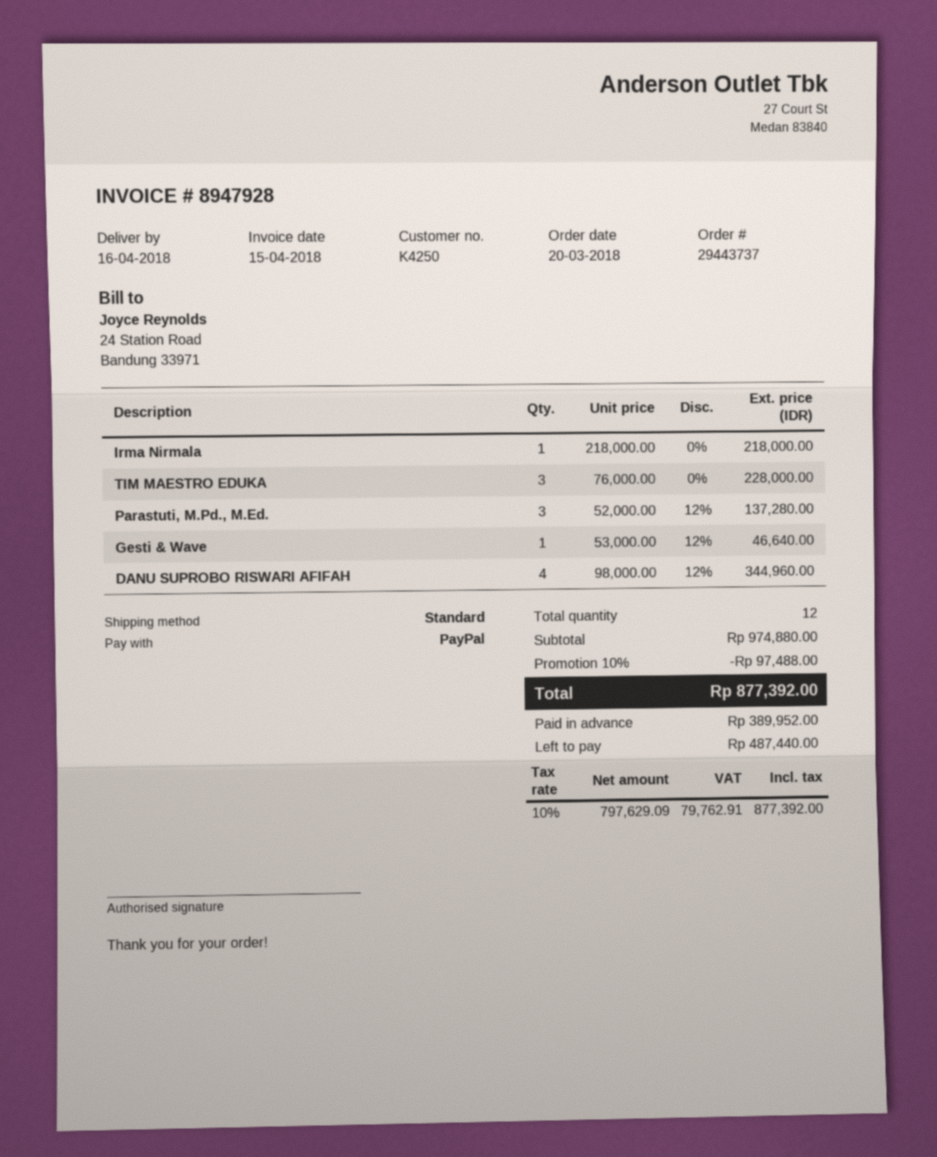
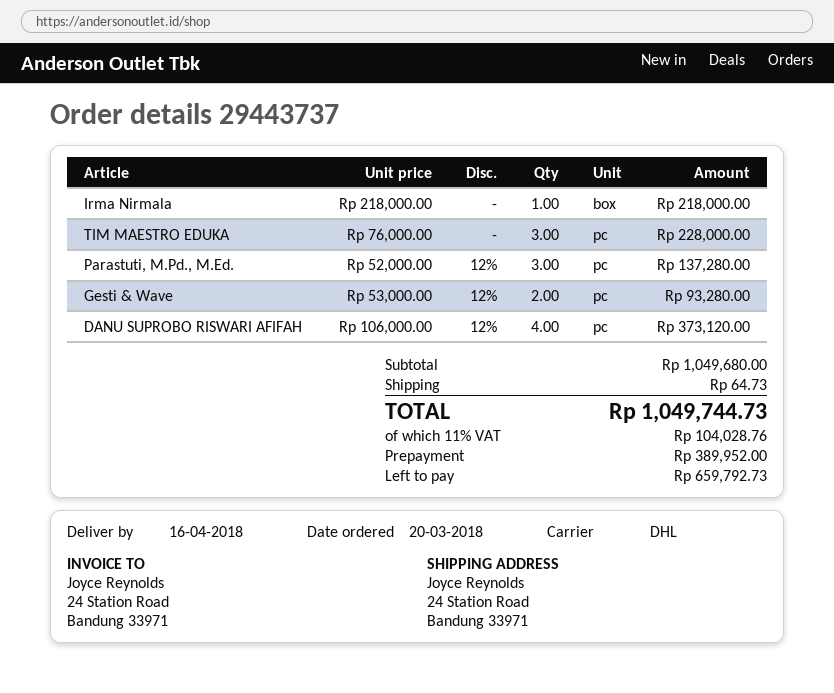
shipping method: standard -> DHL
Gesti & Wave: 1 x 53000.00 - 12% = 46640.00 -> 2 x 53000.00 - 12% = 93280.00
DANU SUPROBO RISWARI AFIFAH: 4 x 98000.00 - 12% = 344960.00 -> 4 x 106000.00 - 12% = 373120.00
subtotal: 974880.00 -> 1049680.00
discount: 10% = 97488.00 -> none
shipping: none -> 64.73
tax: 10% = 79762.91 -> 11% = 104028.76
total: 877392.00 -> 1049744.73
balance: 487440.00 -> 659792.73

